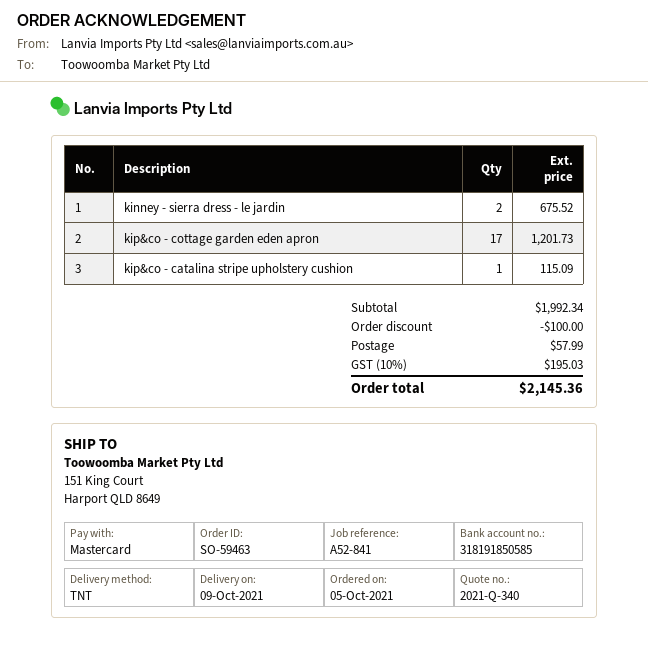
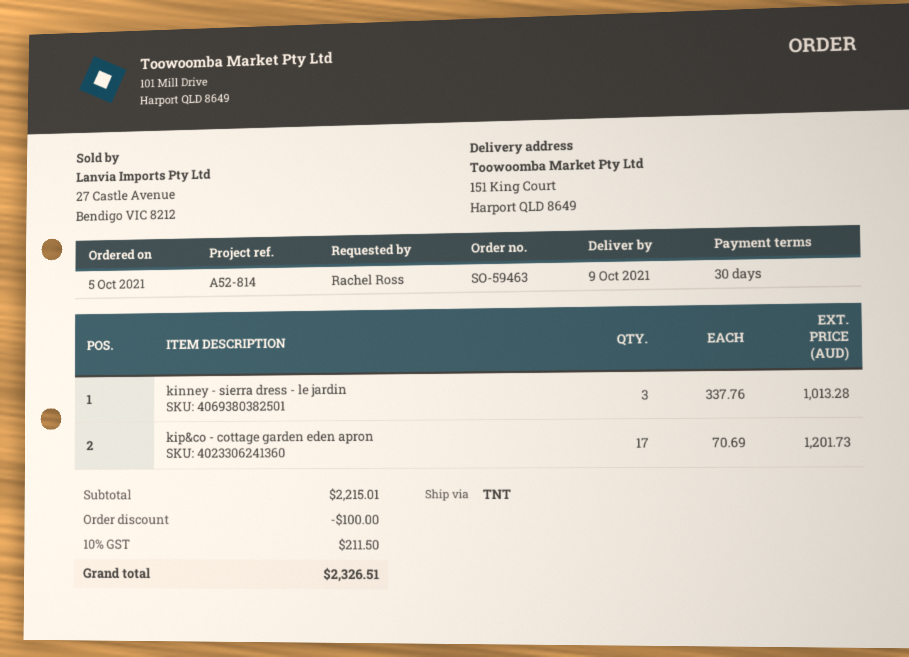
reference: A52-841 -> A52-814
kinney - sierra dress - le jardin: 2 for 675.52 -> 3 for 1013.28
kip&co - catalina stripe upholstery cushion: 1 for 115.09 -> none
subtotal: 1992.34 -> 2215.01
shipping: 57.99 -> none
tax: 10% = 195.03 -> 10% = 211.50
total: 2145.36 -> 2326.51

